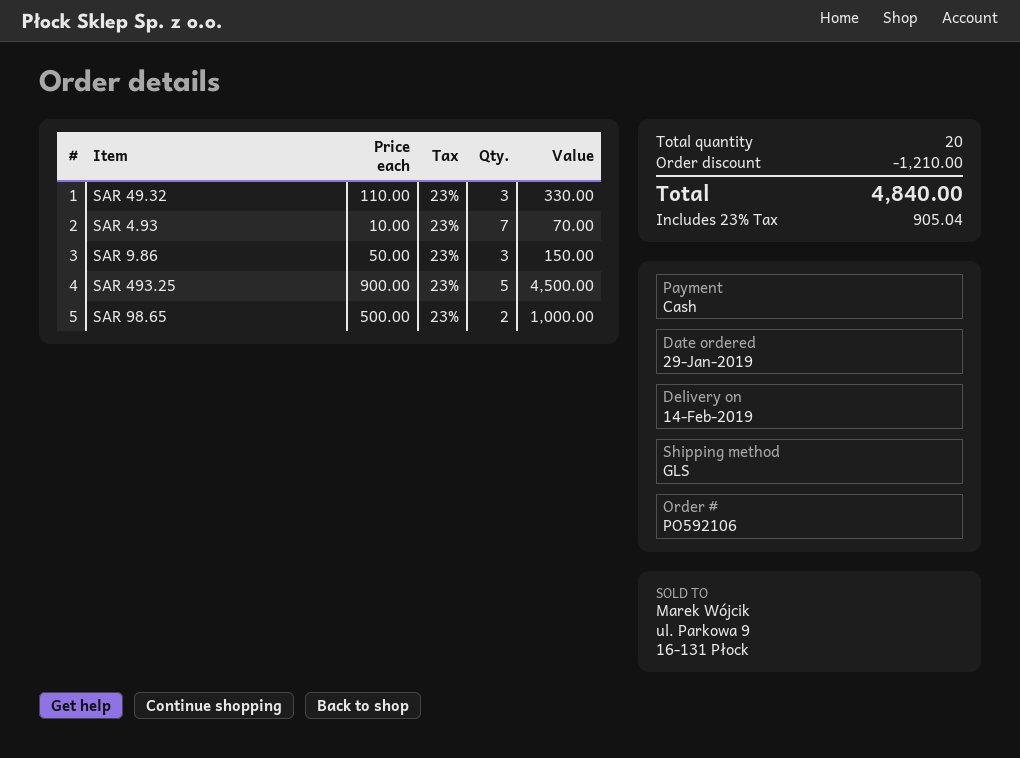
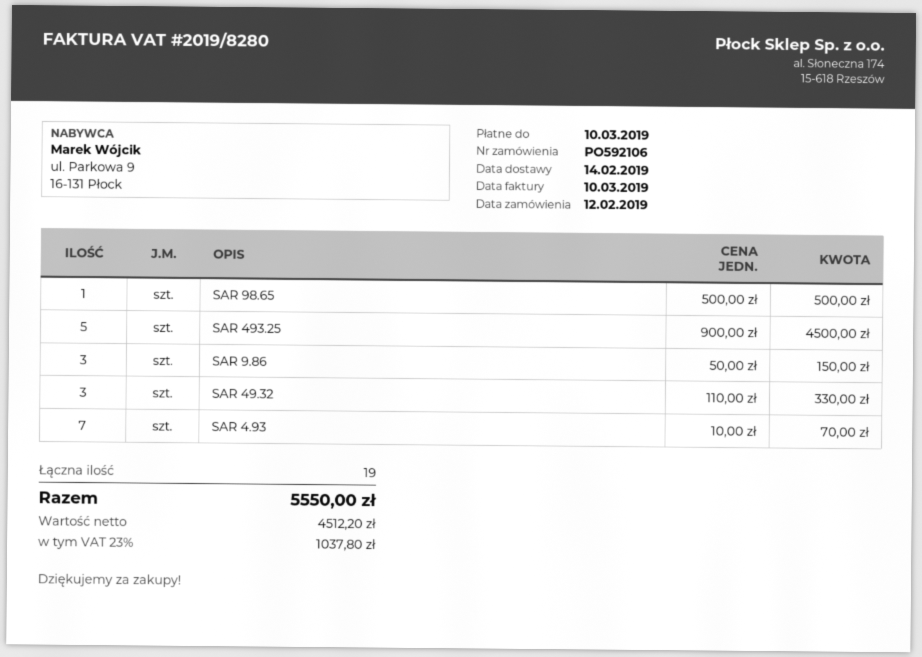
order date: 2019-01-29 -> 2019-02-12
SAR 98.65: 2 x 500.00 = 1000.00 -> 1 x 500.00 = 500.00
total quantity: 20 -> 19
discount: 1210.00 -> none
tax: 23% = 905.04 -> 23% = 1037.80
total: 4840.00 -> 5550.00

